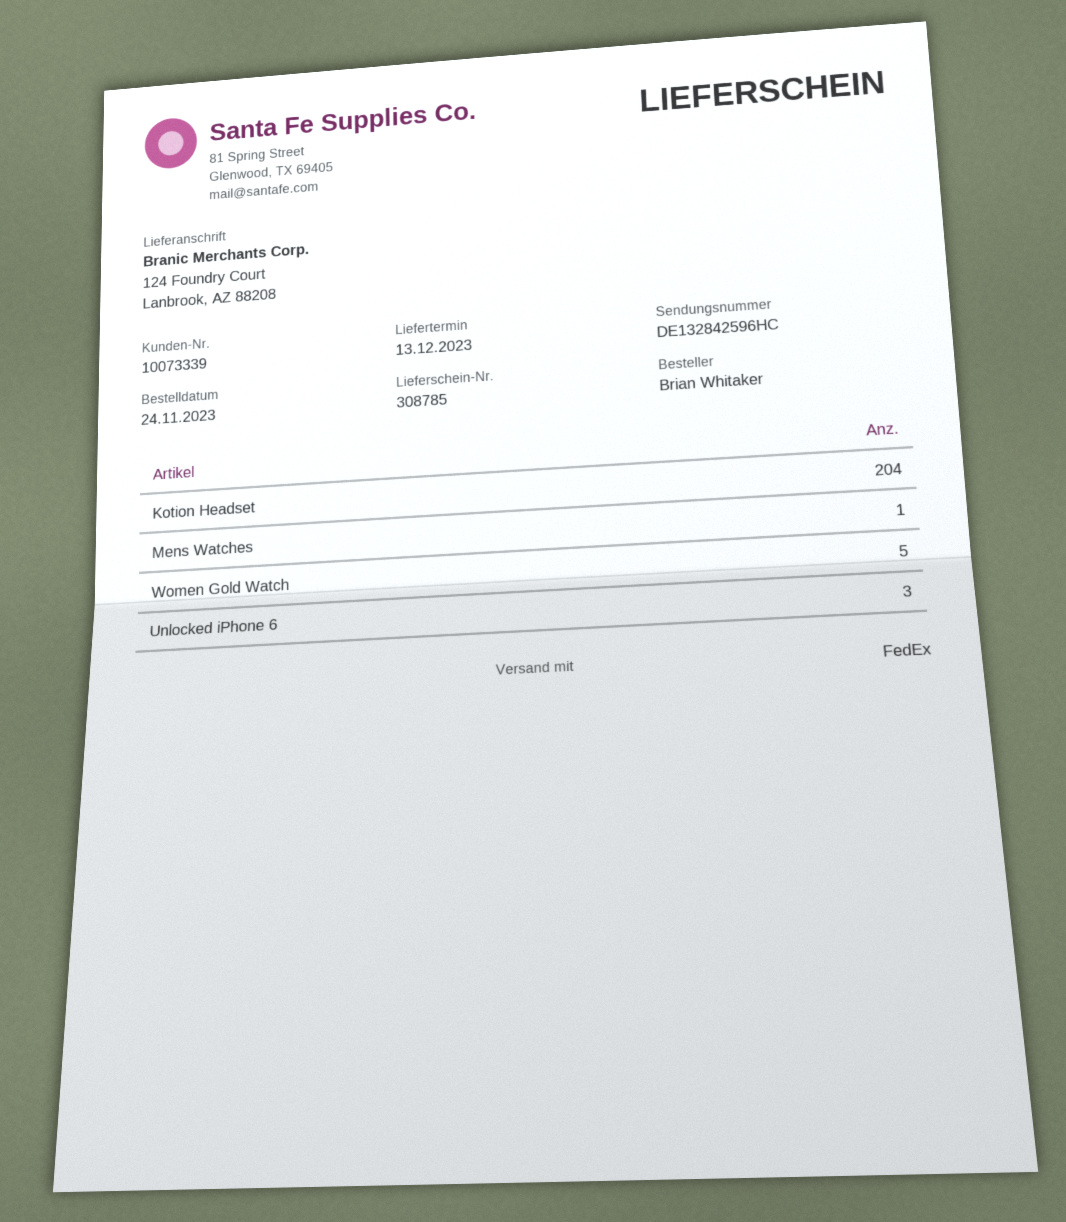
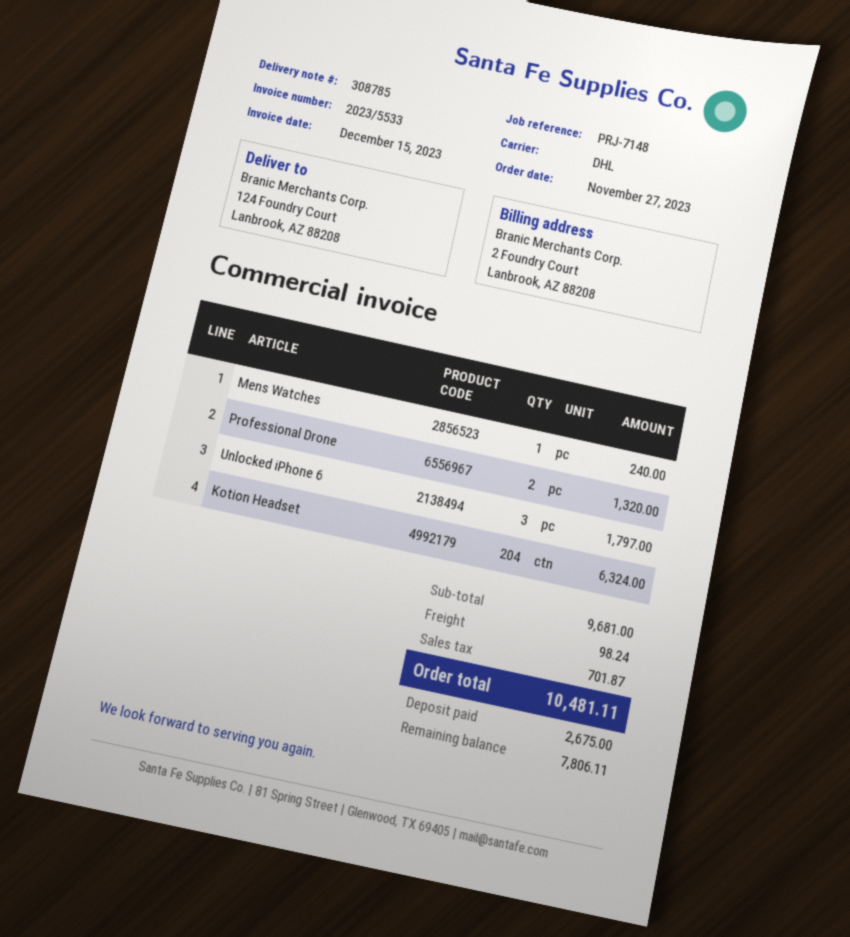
order date: 2023-11-24 -> 2023-11-27
shipping method: FedEx -> DHL
Women Gold Watch: 5 -> none
Professional Drone: none -> 2

